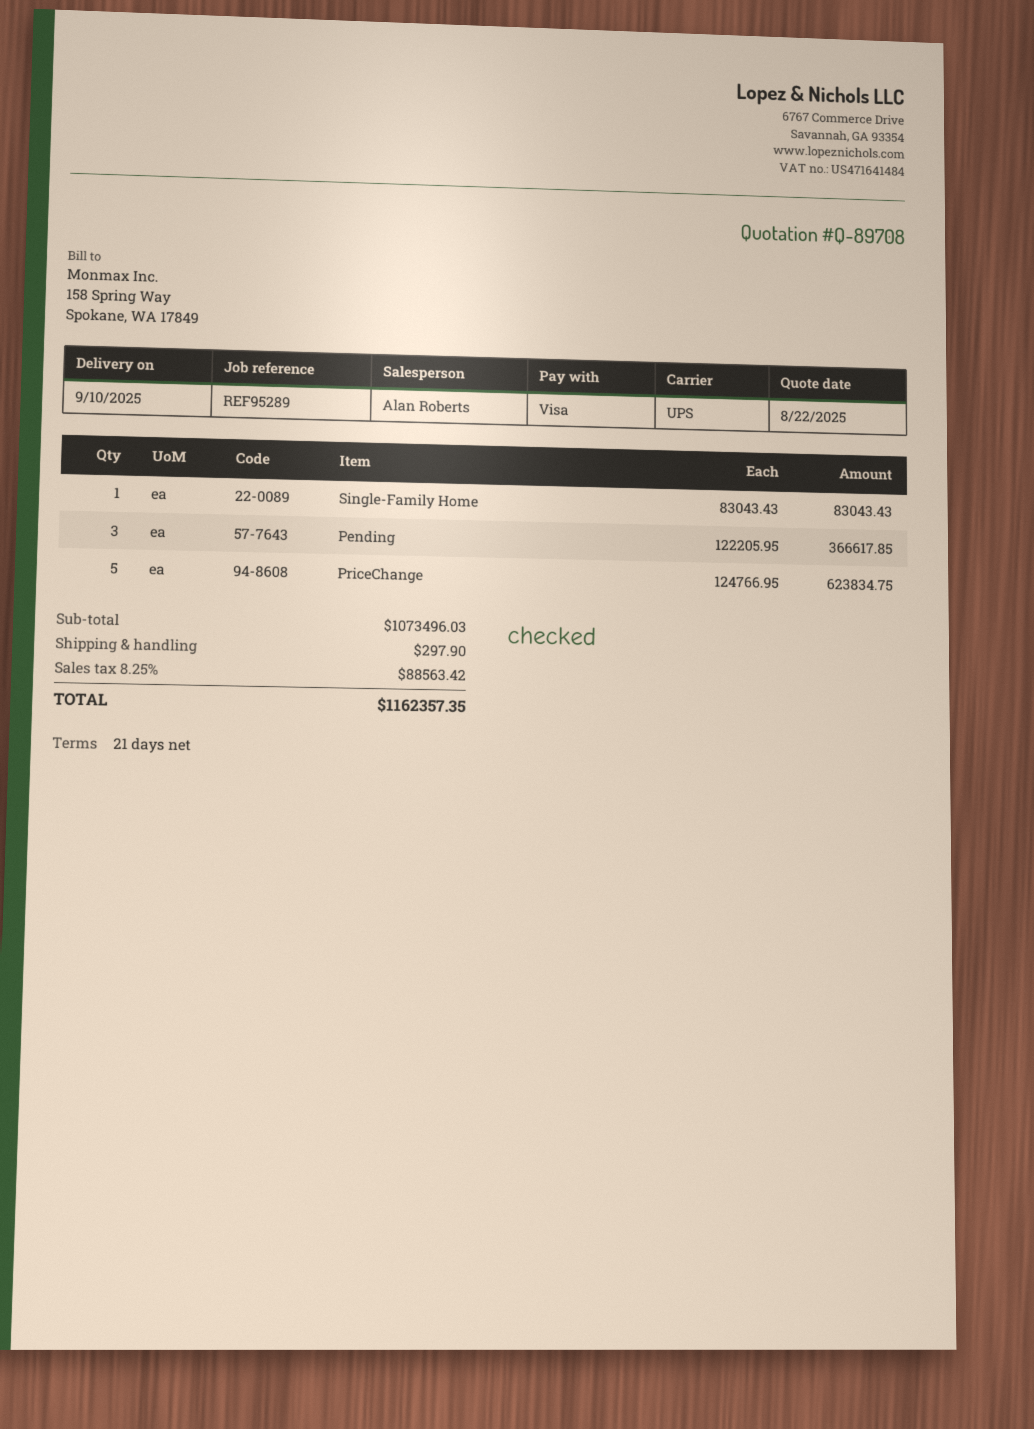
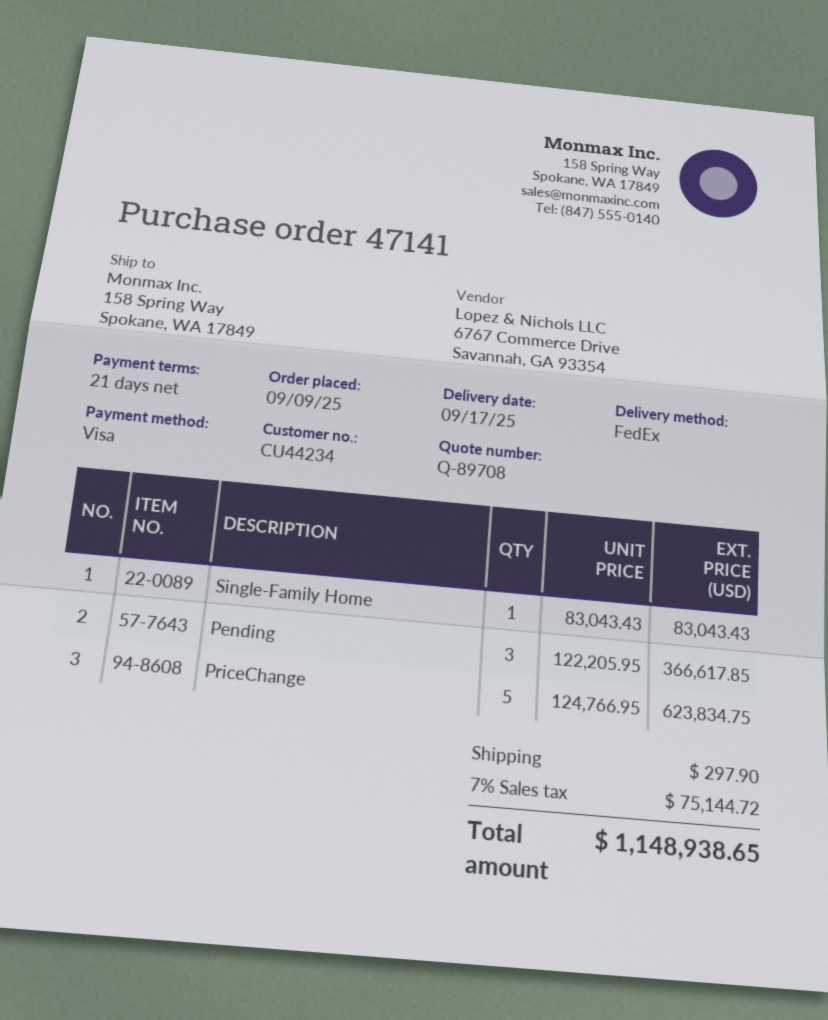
delivery date: 2025-09-10 -> 2025-09-17
shipping method: UPS -> FedEx
tax: 8.25% = 88563.42 -> 7% = 75144.72
total: 1162357.35 -> 1148938.65

